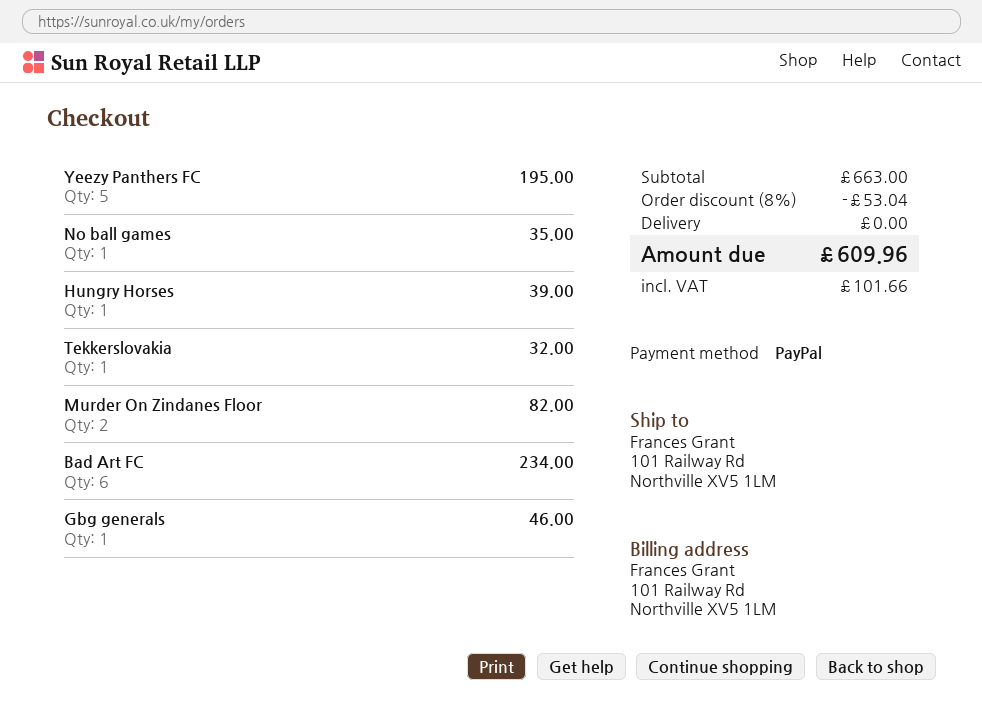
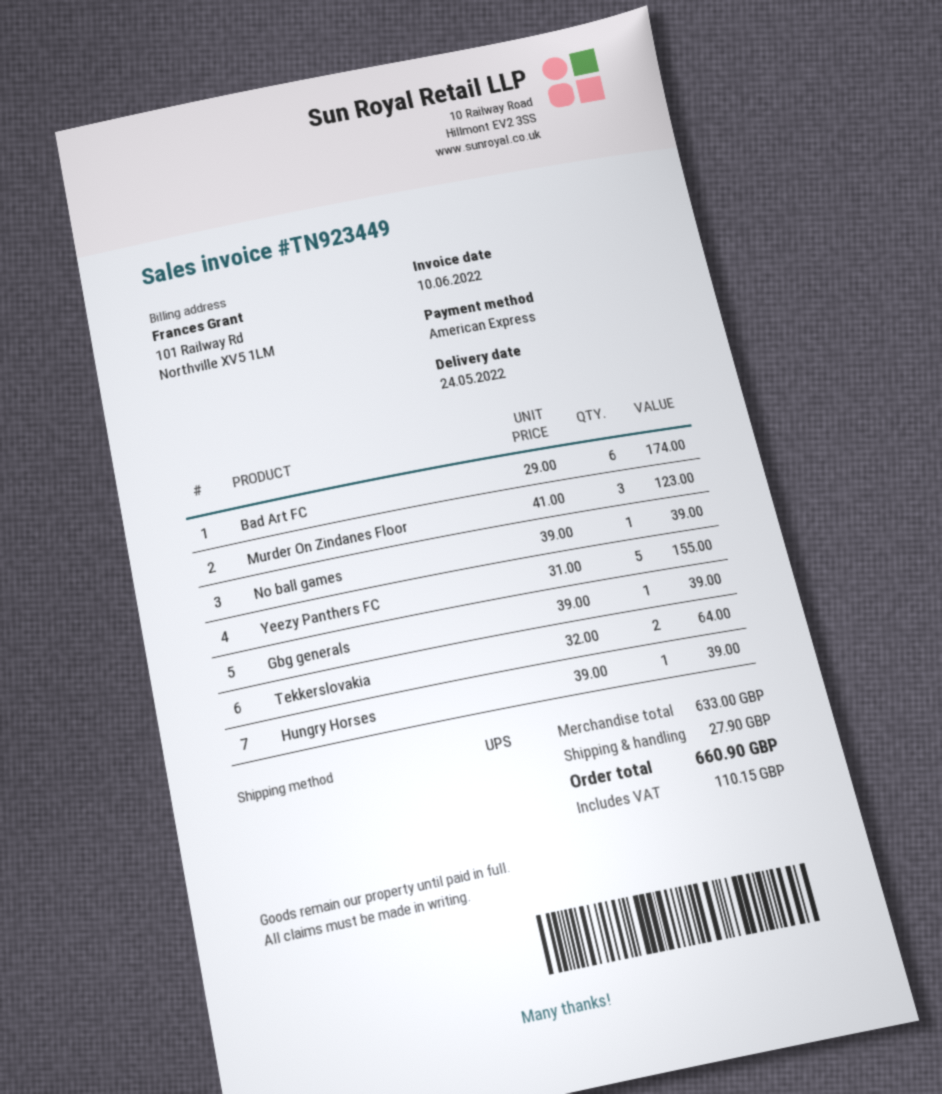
payment method: PayPal -> American Express
Yeezy Panthers FC: 5 for 195.00 -> 5 for 155.00
No ball games: 1 for 35.00 -> 1 for 39.00
Tekkerslovakia: 1 for 32.00 -> 2 for 64.00
Murder On Zindanes Floor: 2 for 82.00 -> 3 for 123.00
Bad Art FC: 6 for 234.00 -> 6 for 174.00
Gbg generals: 1 for 46.00 -> 1 for 39.00
subtotal: 663.00 -> 633.00
discount: 8% = 53.04 -> none
shipping: 0.00 -> 27.90
tax: 101.66 -> 110.15
total: 609.96 -> 660.90

